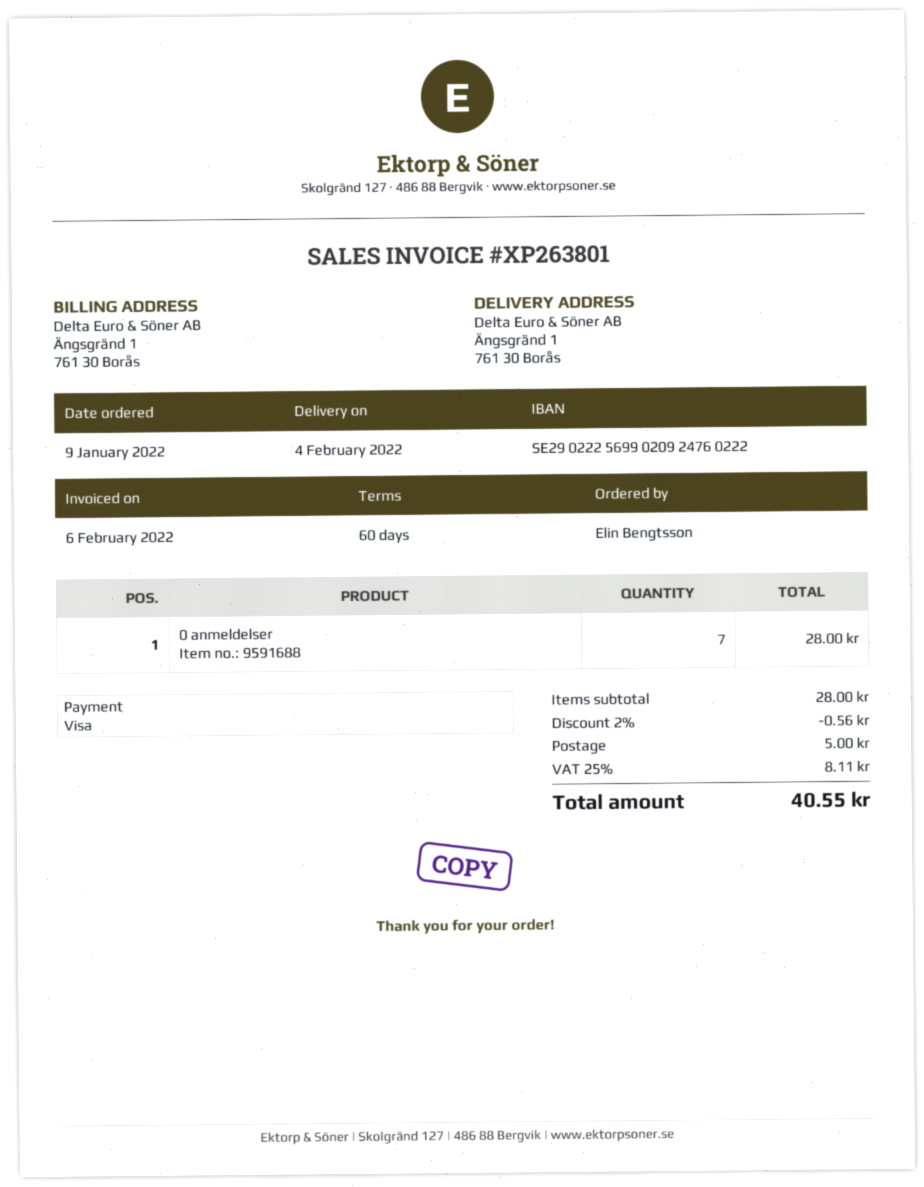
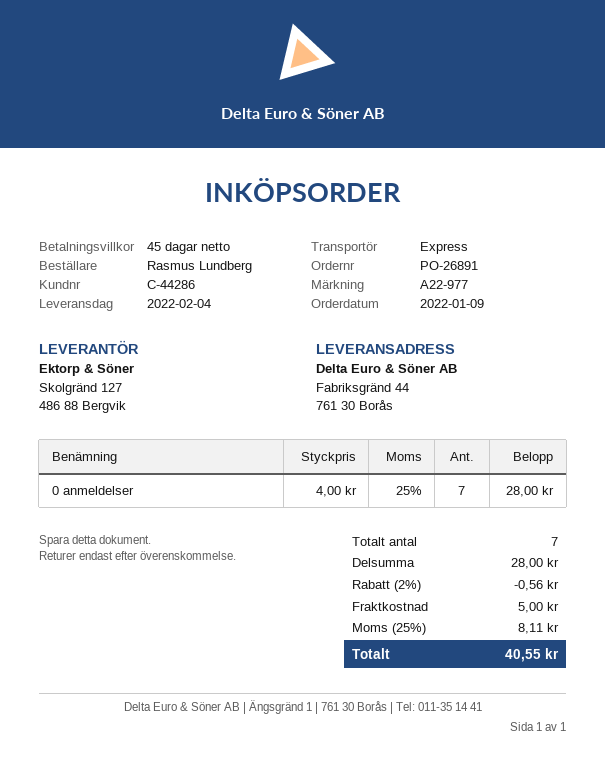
payment terms: 60 days -> 45 days
ordered by: Elin Bengtsson -> Rasmus Lundberg
ship to: Ängsgränd 1, 761 30 Borås -> Fabriksgränd 44, 761 30 Borås

